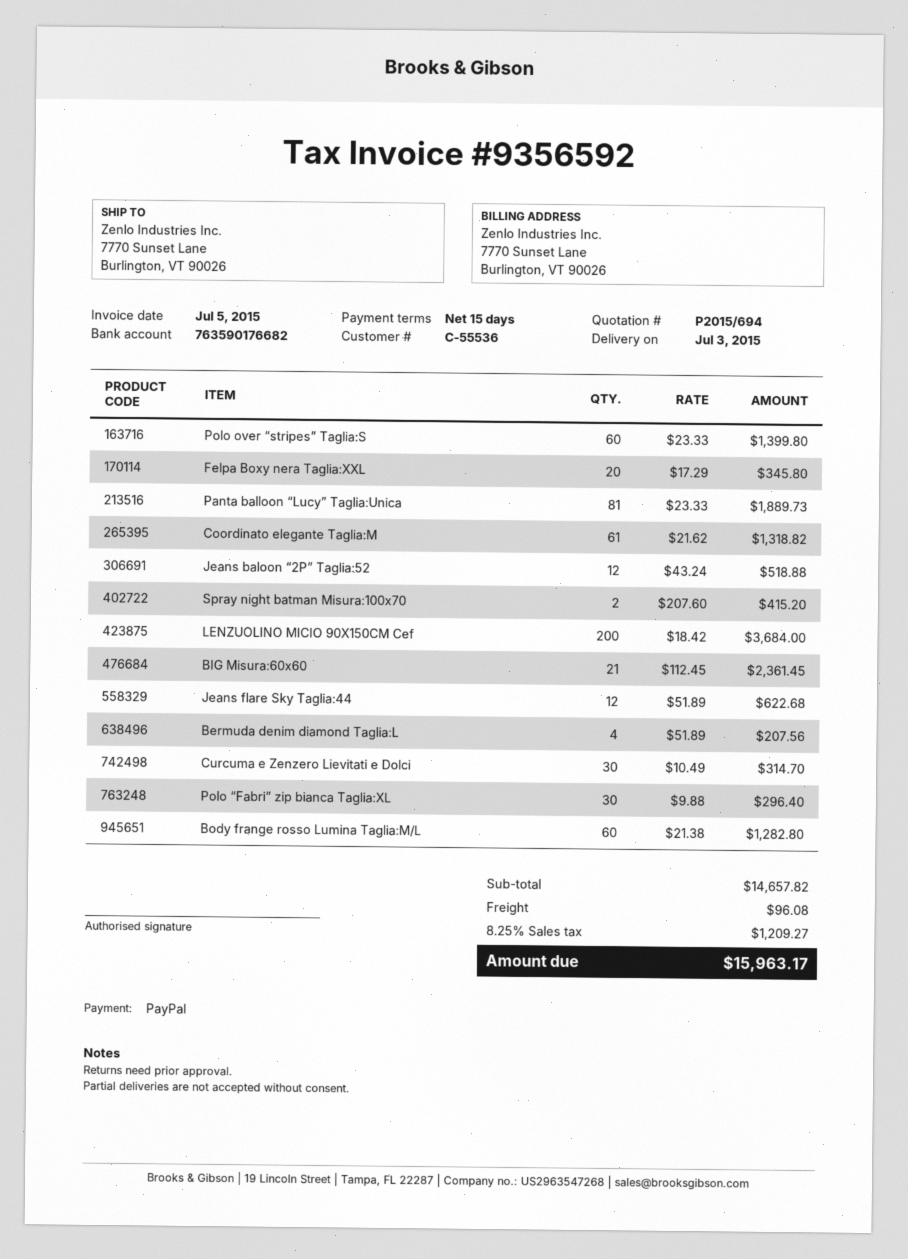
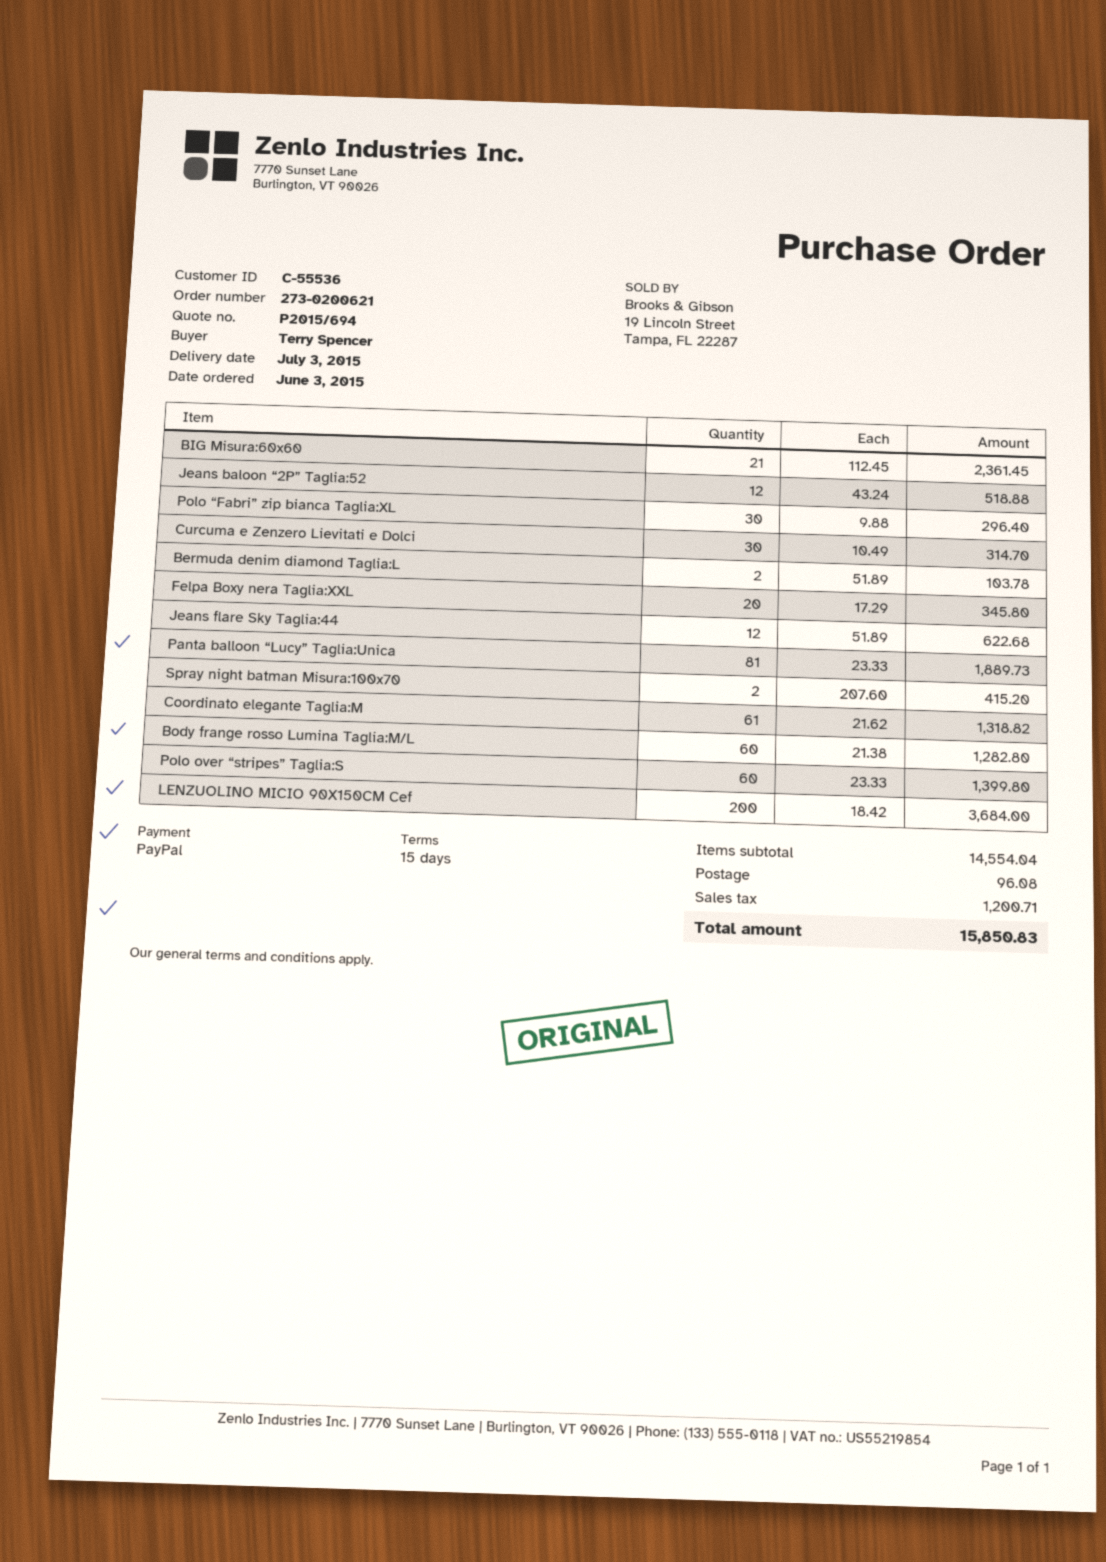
Bermuda denim diamond Taglia:L: 4 x 51.89 = 207.56 -> 2 x 51.89 = 103.78
subtotal: 14657.82 -> 14554.04
tax: 1209.27 -> 1200.71
total: 15963.17 -> 15850.83

